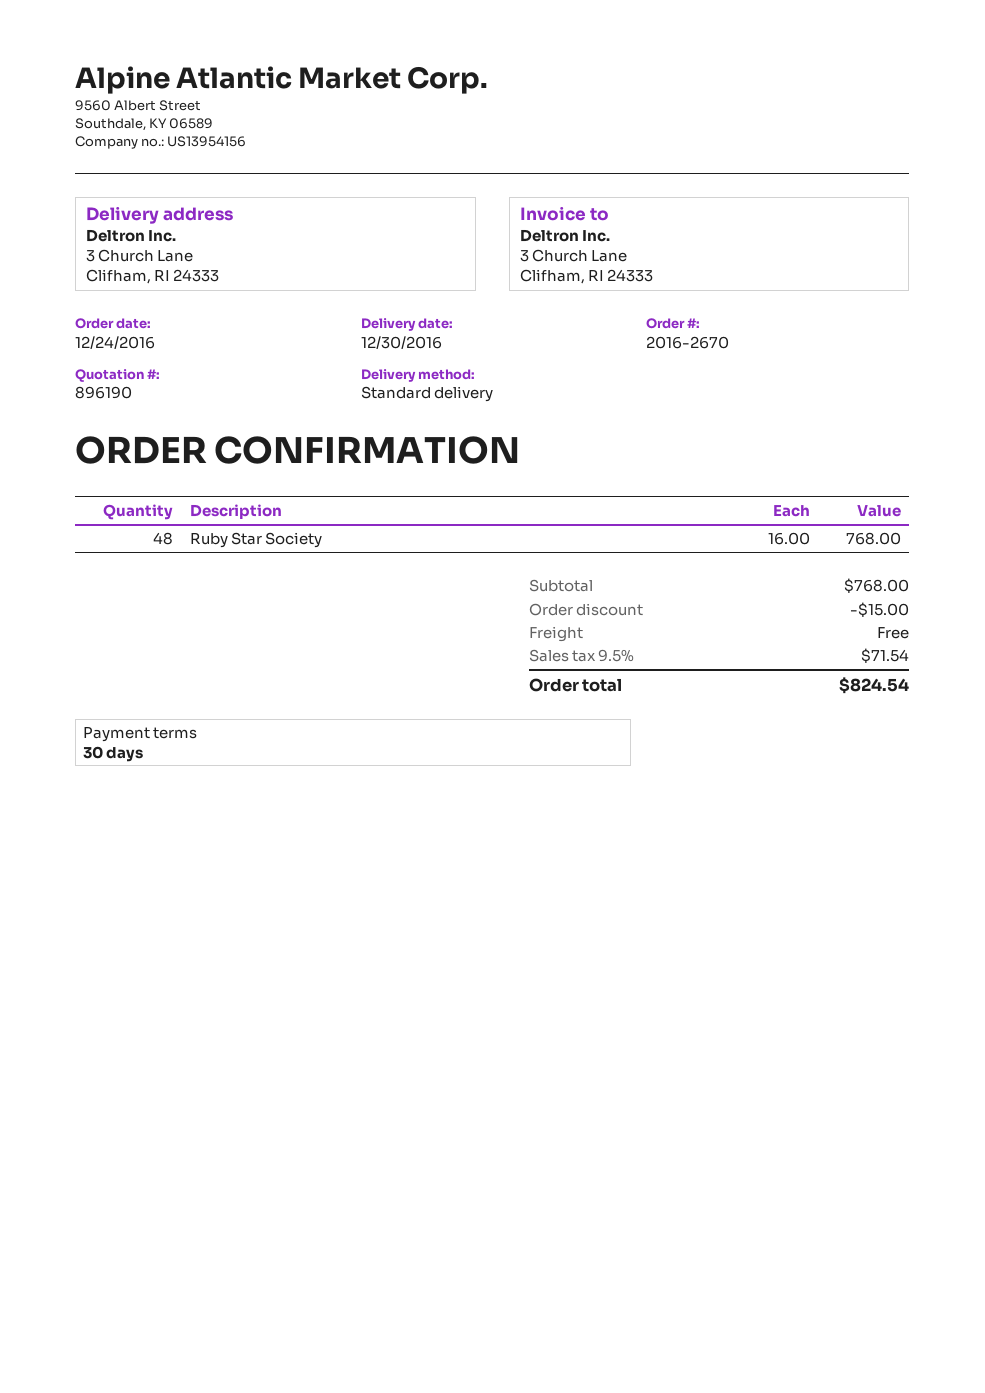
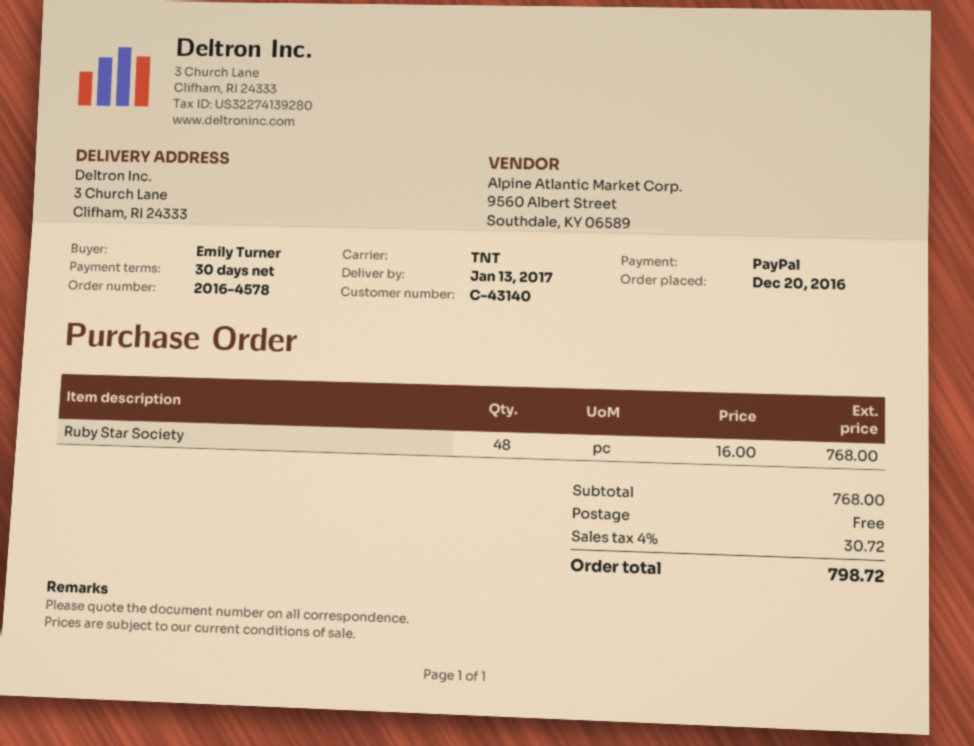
order number: 2016-2670 -> 2016-4578
order date: 2016-12-24 -> 2016-12-20
delivery date: 2016-12-30 -> 2017-01-13
shipping method: standard -> TNT
discount: 15.00 -> none
tax: 9.5% = 71.54 -> 4% = 30.72
total: 824.54 -> 798.72

